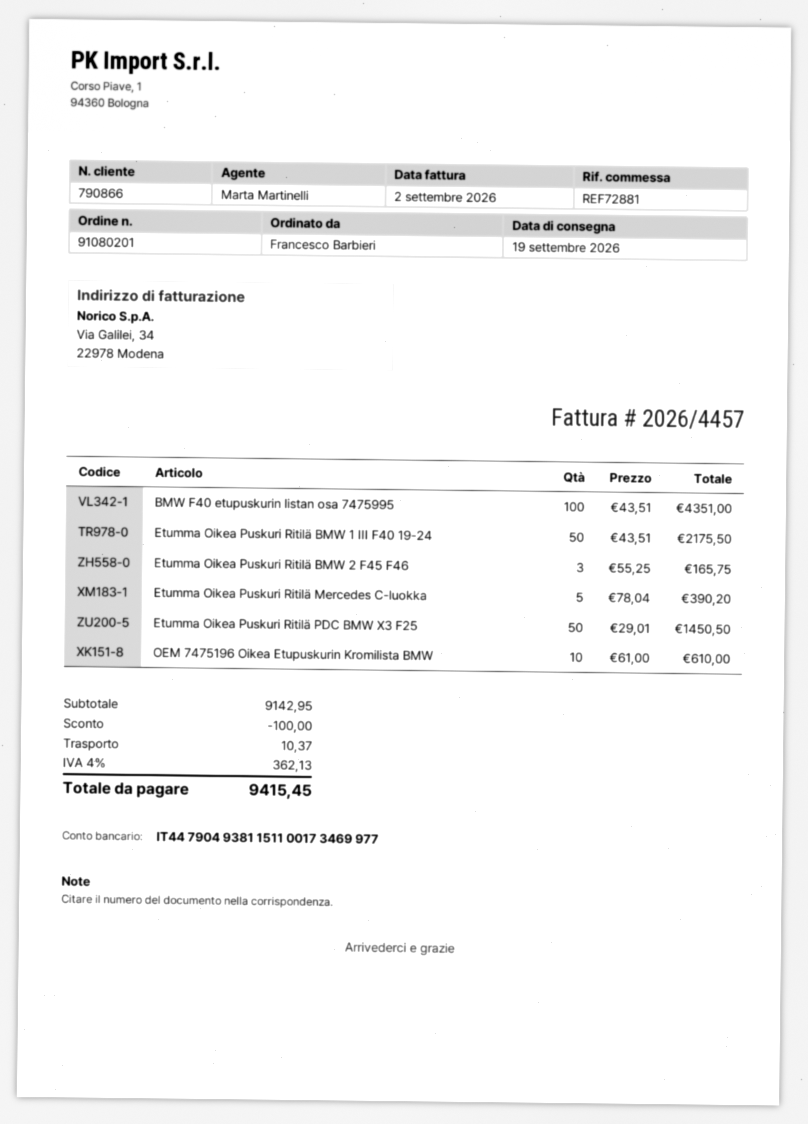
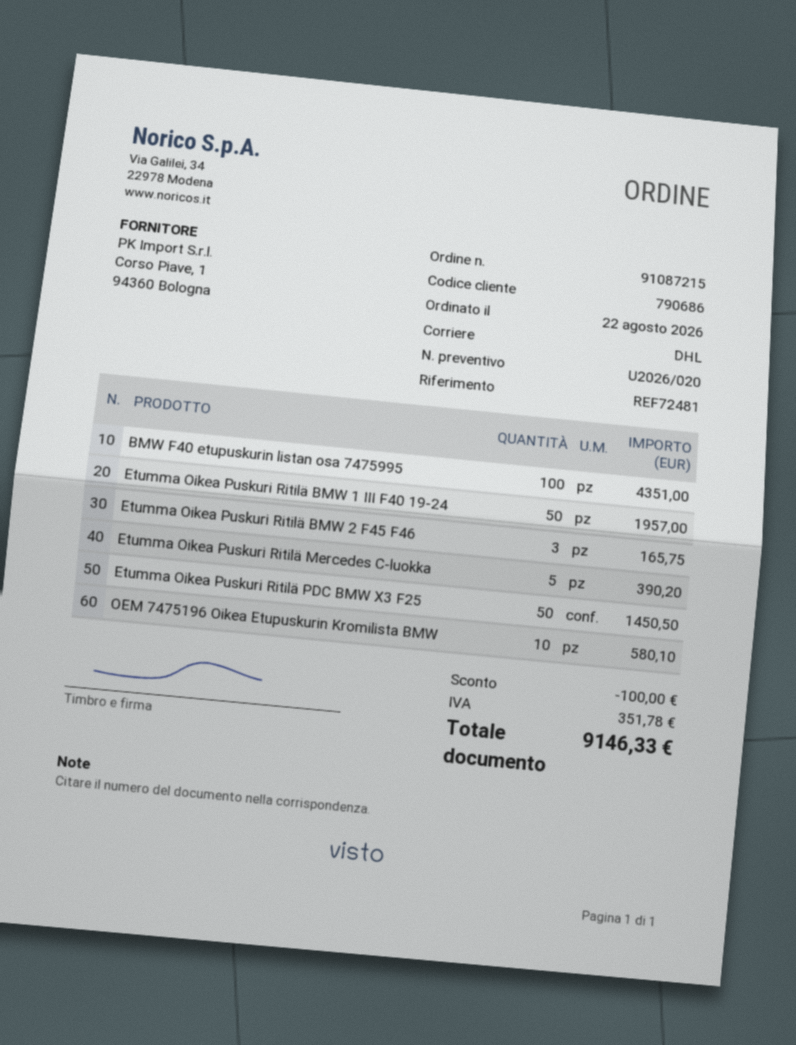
order number: 91080201 -> 91087215
customer number: 790866 -> 790686
reference: REF72881 -> REF72481
Etumma Oikea Puskuri Ritilä BMW 1 III F40 19-24: 50 for 2175.50 -> 50 for 1957.00
OEM 7475196 Oikea Etupuskurin Kromilista BMW: 10 for 610.00 -> 10 for 580.10
shipping: 10.37 -> none
tax: 362.13 -> 351.78
total: 9415.45 -> 9146.33

